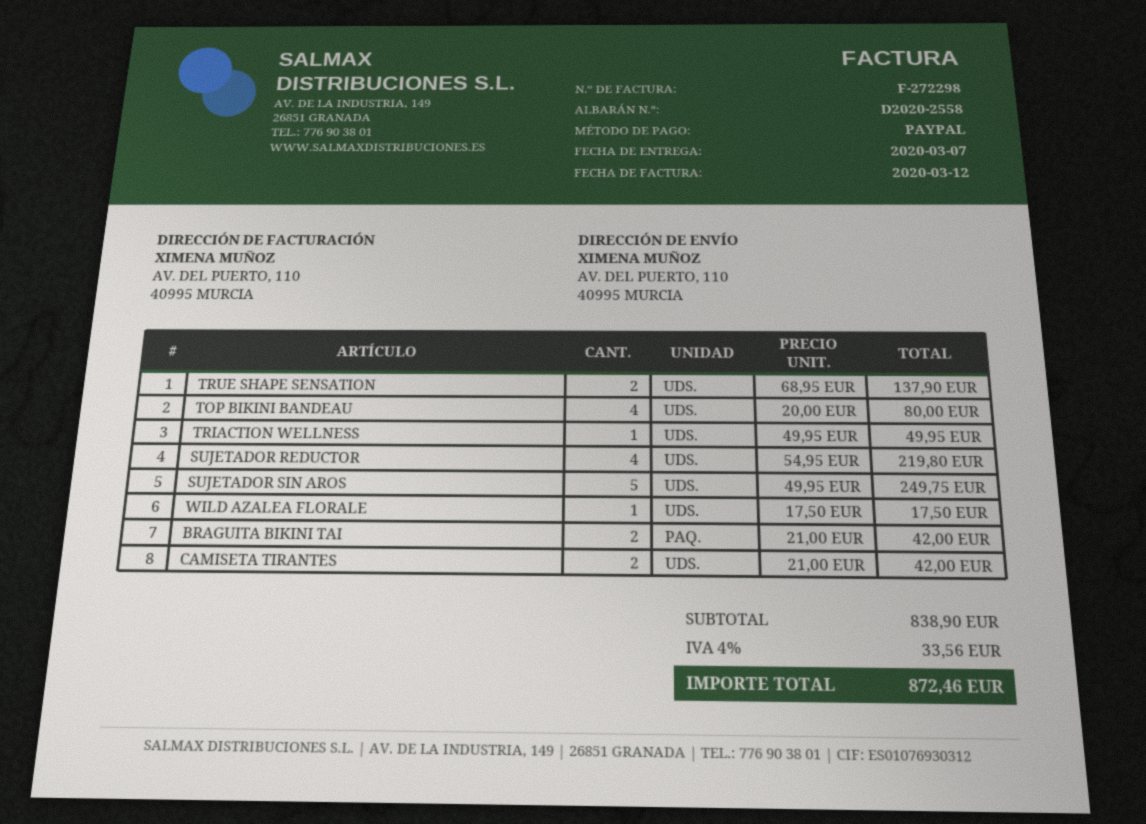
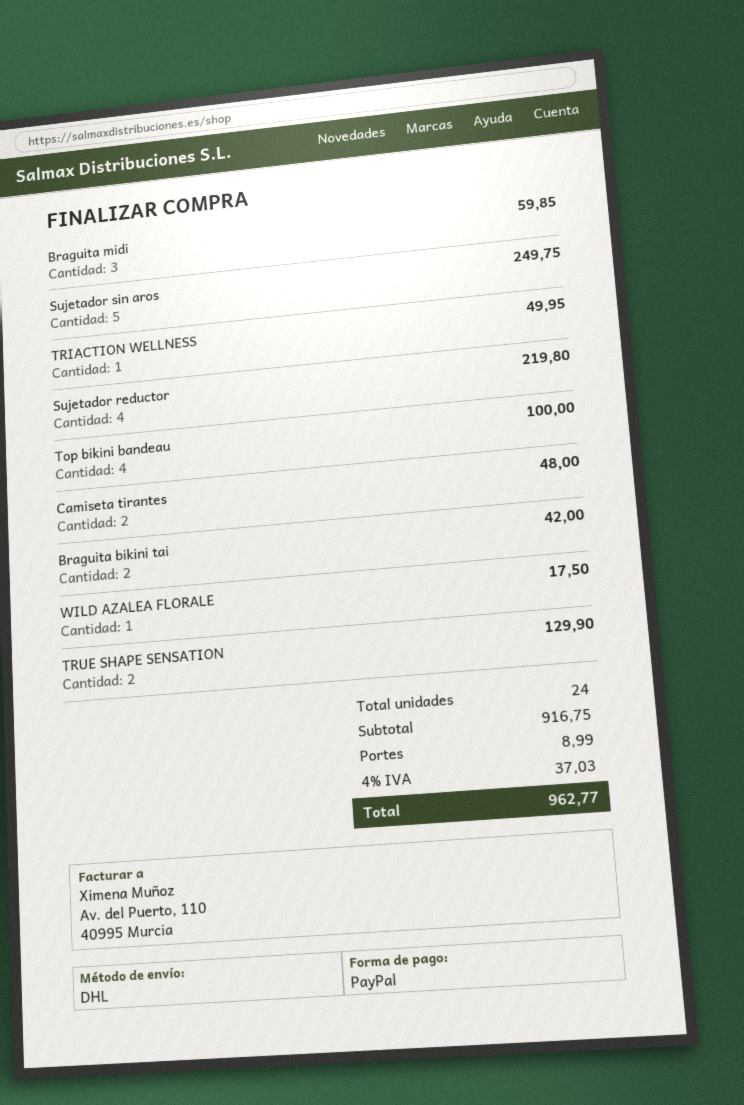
TRUE SHAPE SENSATION: 2 for 137.90 -> 2 for 129.90
TOP BIKINI BANDEAU: 4 for 80.00 -> 4 for 100.00
CAMISETA TIRANTES: 2 for 42.00 -> 2 for 48.00
Braguita midi: none -> 3 for 59.85
subtotal: 838.90 -> 916.75
shipping: none -> 8.99
tax: 4% = 33.56 -> 4% = 37.03
total: 872.46 -> 962.77

